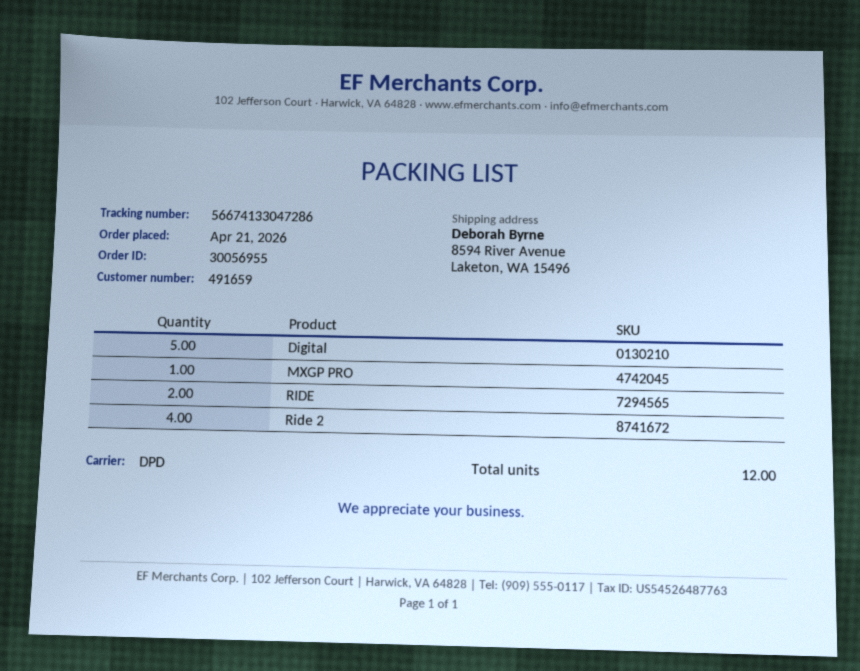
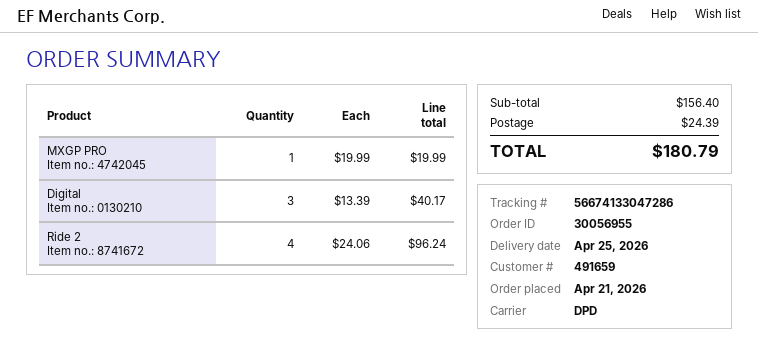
Digital: 5 -> 3
RIDE: 2 -> none

